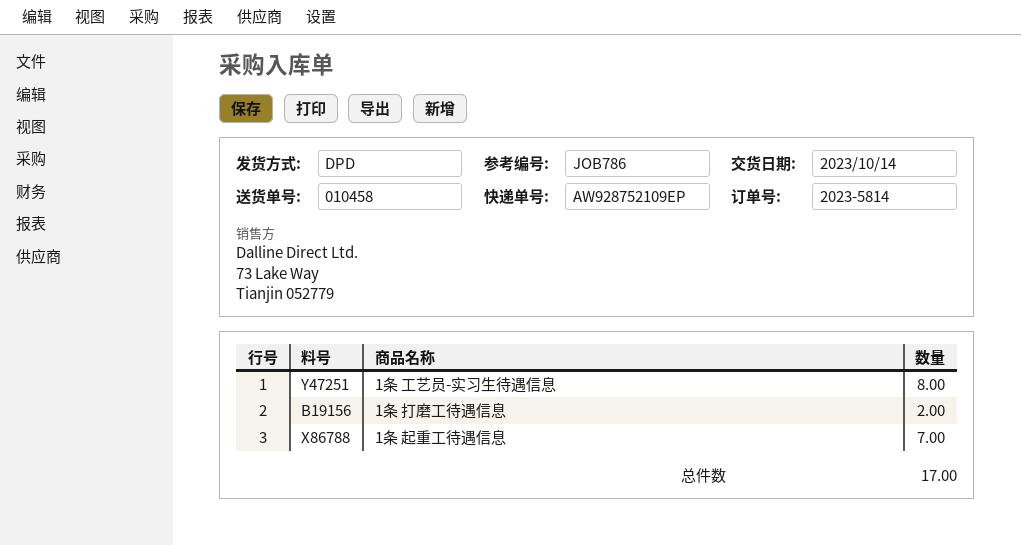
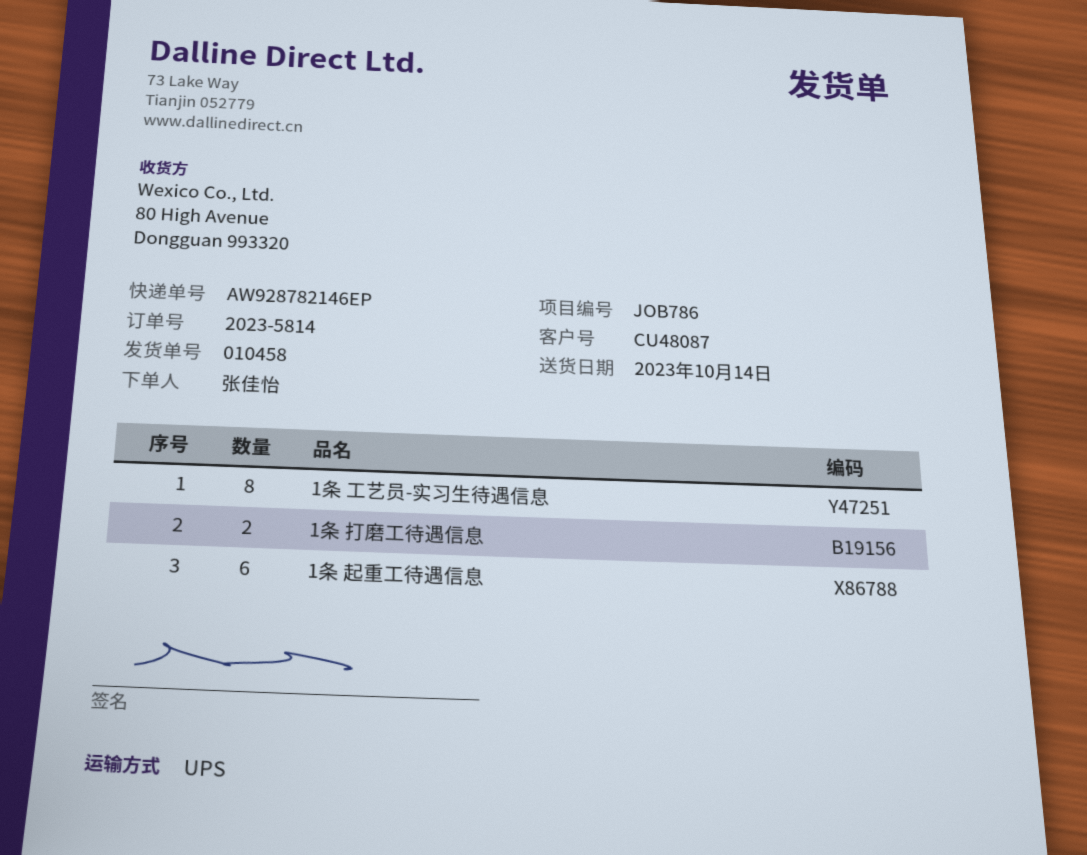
shipping method: DPD -> UPS
tracking number: AW928752109EP -> AW928782146EP
1条 起重工待遇信息: 7 -> 6

